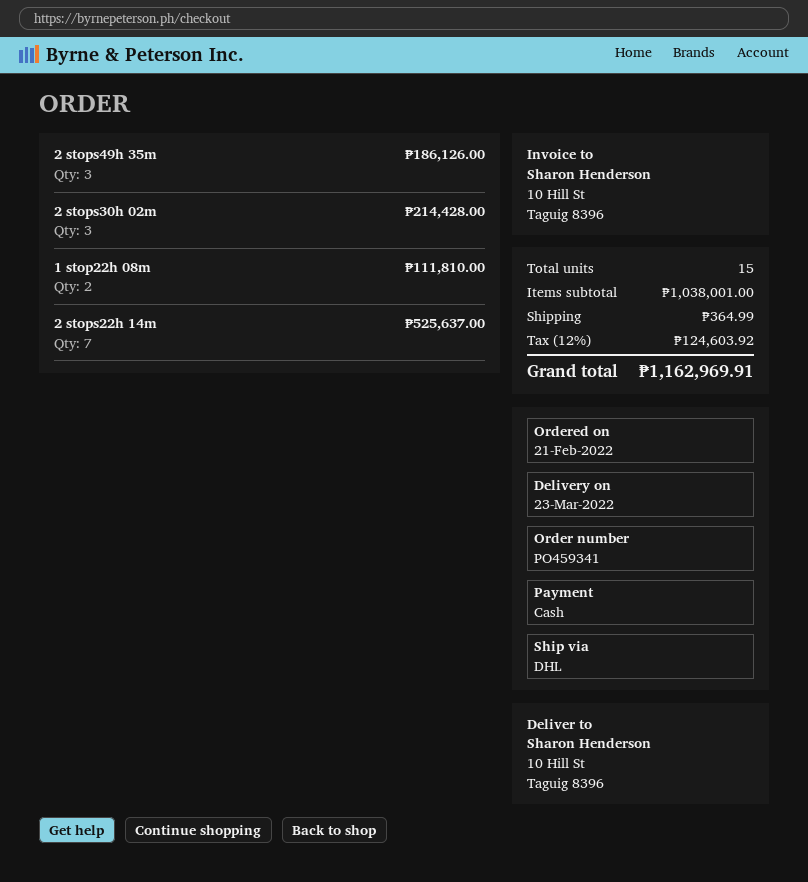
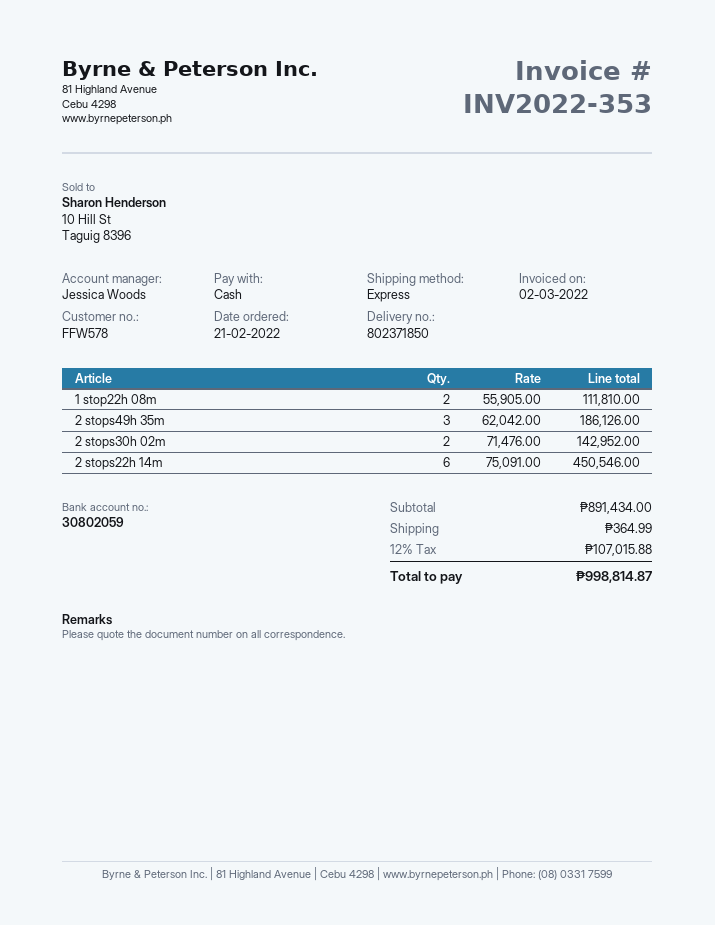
shipping method: DHL -> express
2 stops30h 02m: 3 for 214428.00 -> 2 for 142952.00
2 stops22h 14m: 7 for 525637.00 -> 6 for 450546.00
subtotal: 1038001.00 -> 891434.00
tax: 12% = 124603.92 -> 12% = 107015.88
total: 1162969.91 -> 998814.87

